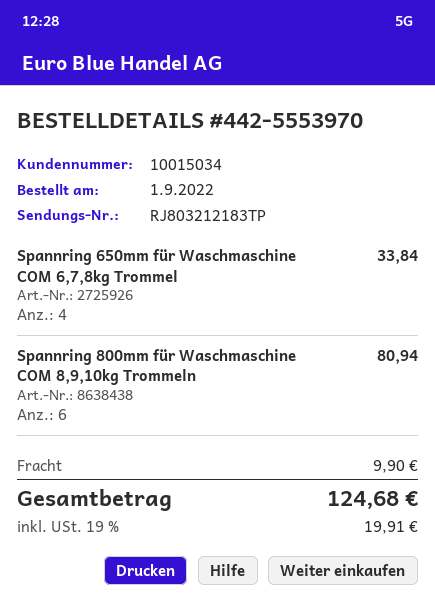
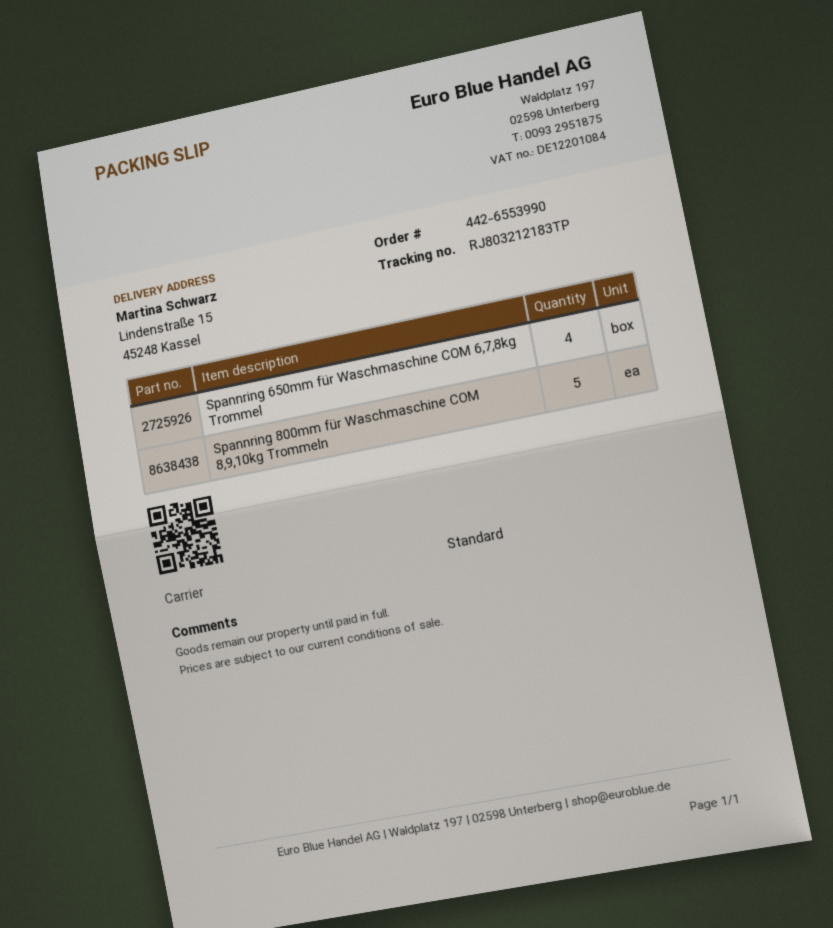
order number: 442-5553970 -> 442-6553990
Spannring 800mm für Waschmaschine COM 8,9,10kg Trommeln: 6 -> 5

